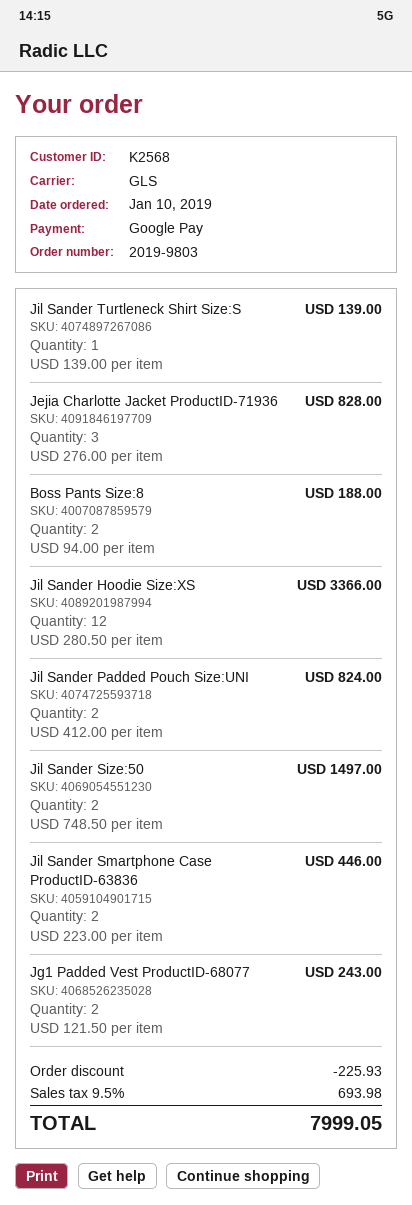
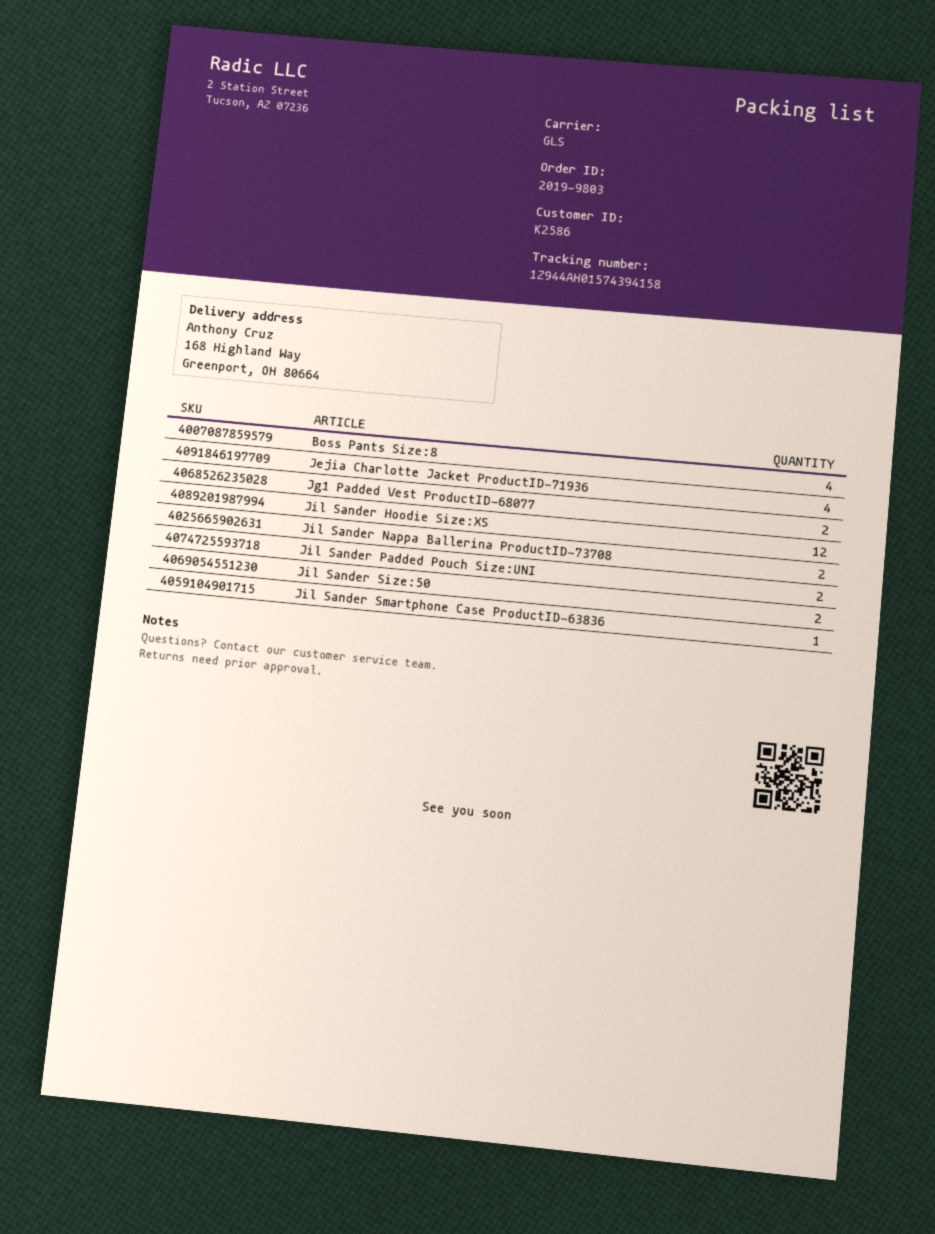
customer number: K2568 -> K2586
Jil Sander Turtleneck Shirt Size:S: 1 -> none
Jejia Charlotte Jacket ProductID-71936: 3 -> 4
Boss Pants Size:8: 2 -> 4
Jil Sander Smartphone Case ProductID-63836: 2 -> 1
Jil Sander Nappa Ballerina ProductID-73708: none -> 2

